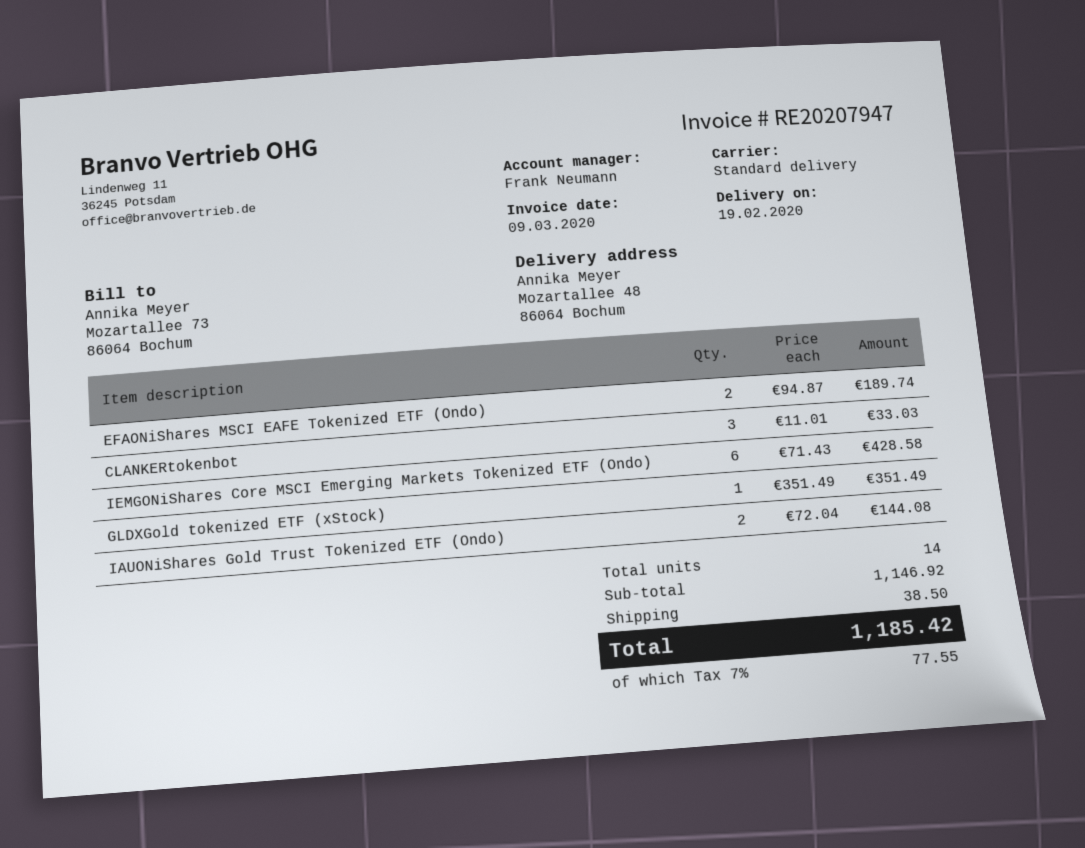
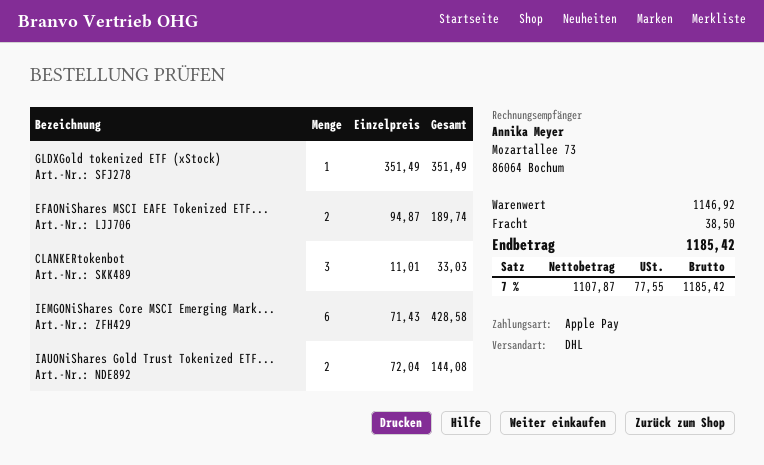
shipping method: standard -> DHL

